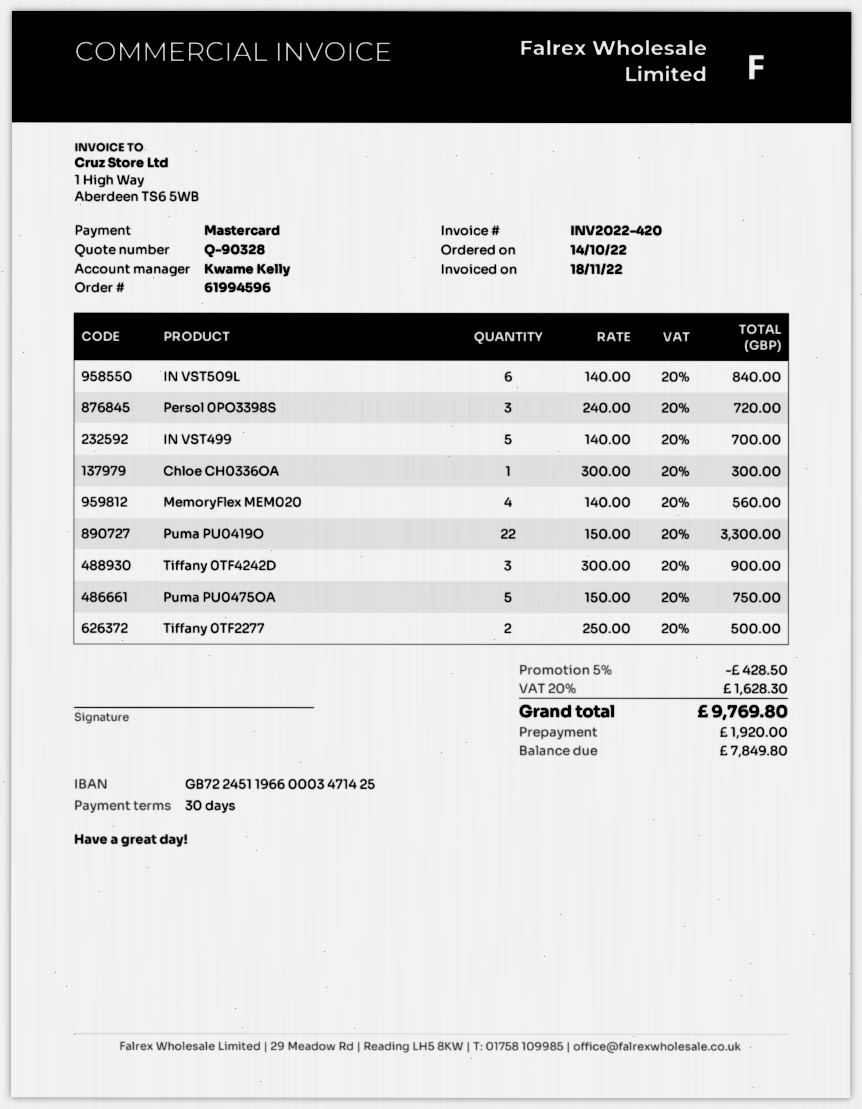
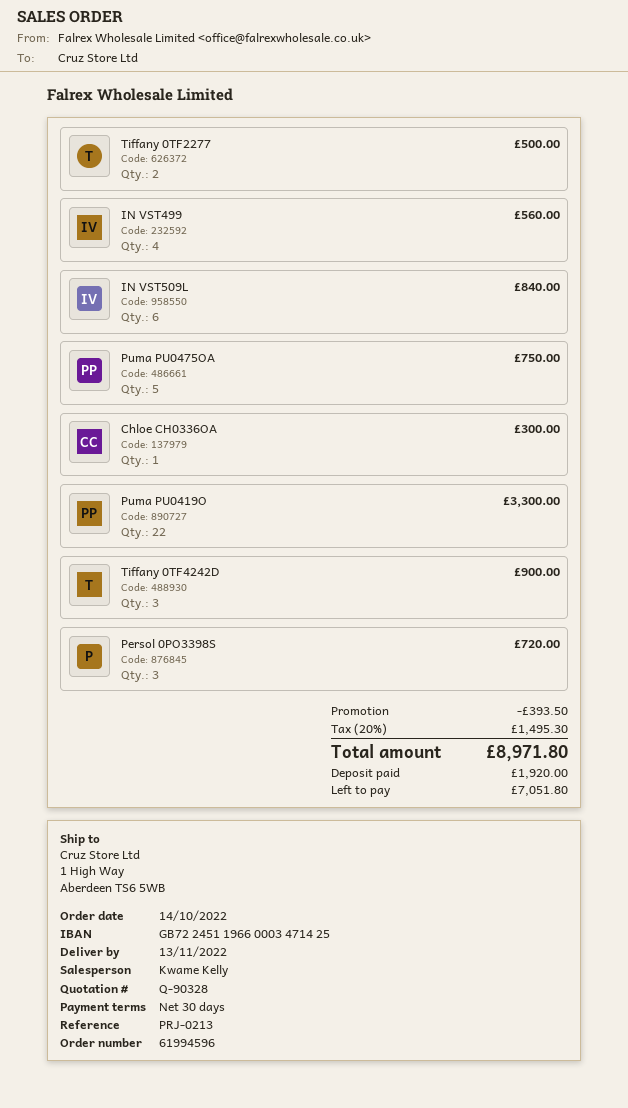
IN VST499: 5 for 700.00 -> 4 for 560.00
MemoryFlex MEM020: 4 for 560.00 -> none
discount: 428.50 -> 393.50
tax: 20% = 1628.30 -> 20% = 1495.30
total: 9769.80 -> 8971.80
balance: 7849.80 -> 7051.80

